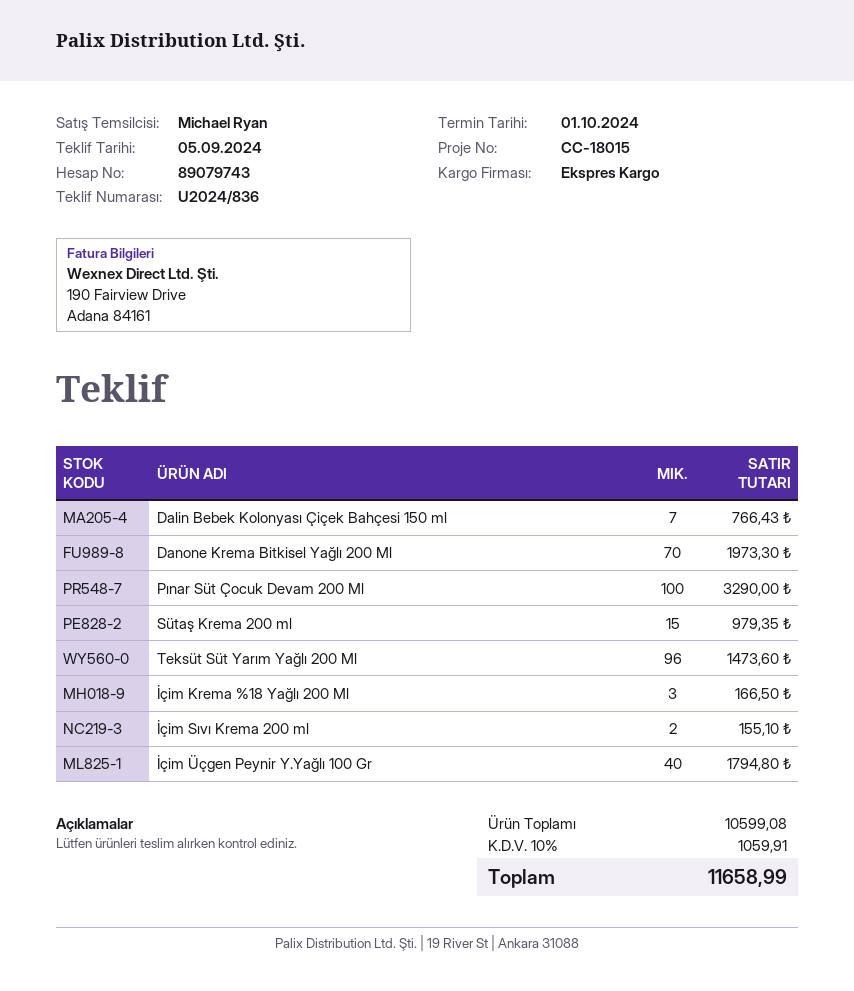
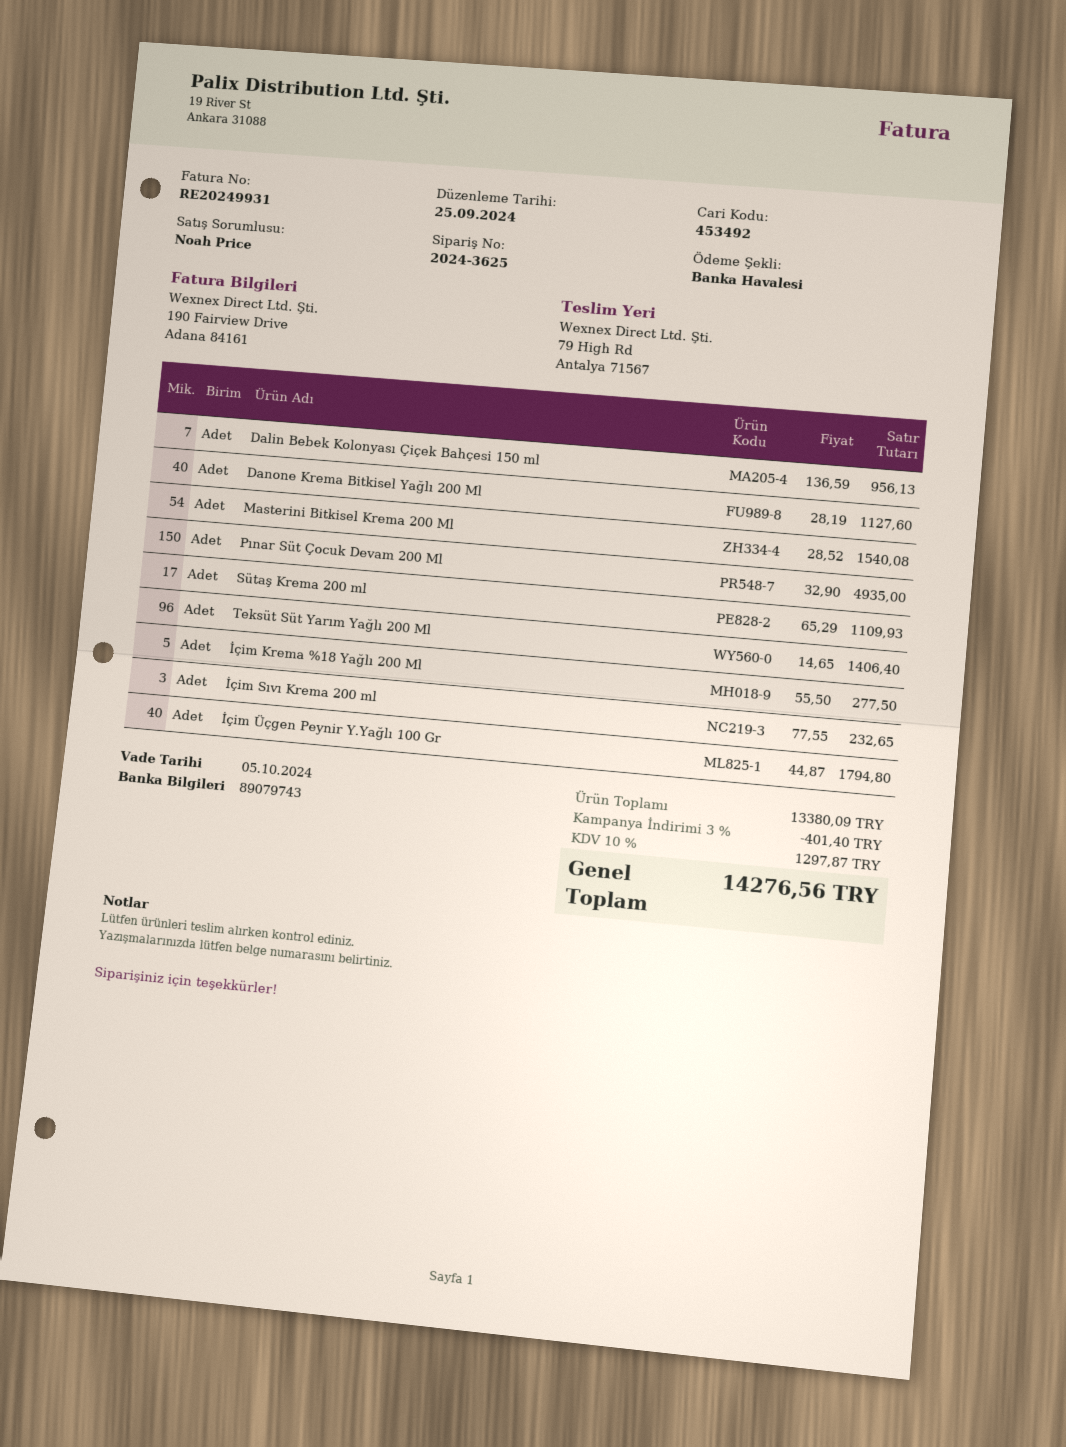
sales rep: Michael Ryan -> Noah Price
Dalin Bebek Kolonyası Çiçek Bahçesi 150 ml: 7 for 766.43 -> 7 for 956.13
Danone Krema Bitkisel Yağlı 200 Ml: 70 for 1973.30 -> 40 for 1127.60
Pınar Süt Çocuk Devam 200 Ml: 100 for 3290.00 -> 150 for 4935.00
Sütaş Krema 200 ml: 15 for 979.35 -> 17 for 1109.93
Teksüt Süt Yarım Yağlı 200 Ml: 96 for 1473.60 -> 96 for 1406.40
İçim Krema %18 Yağlı 200 Ml: 3 for 166.50 -> 5 for 277.50
İçim Sıvı Krema 200 ml: 2 for 155.10 -> 3 for 232.65
Masterini Bitkisel Krema 200 Ml: none -> 54 for 1540.08
subtotal: 10599.08 -> 13380.09
discount: none -> 3% = 401.40
tax: 10% = 1059.91 -> 10% = 1297.87
total: 11658.99 -> 14276.56

